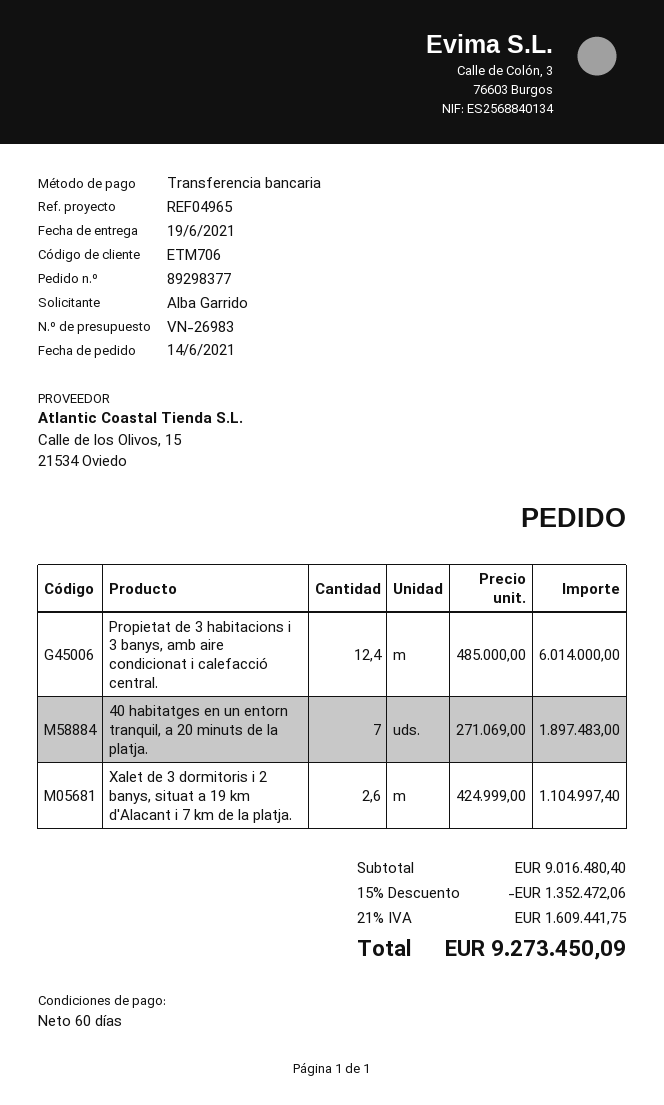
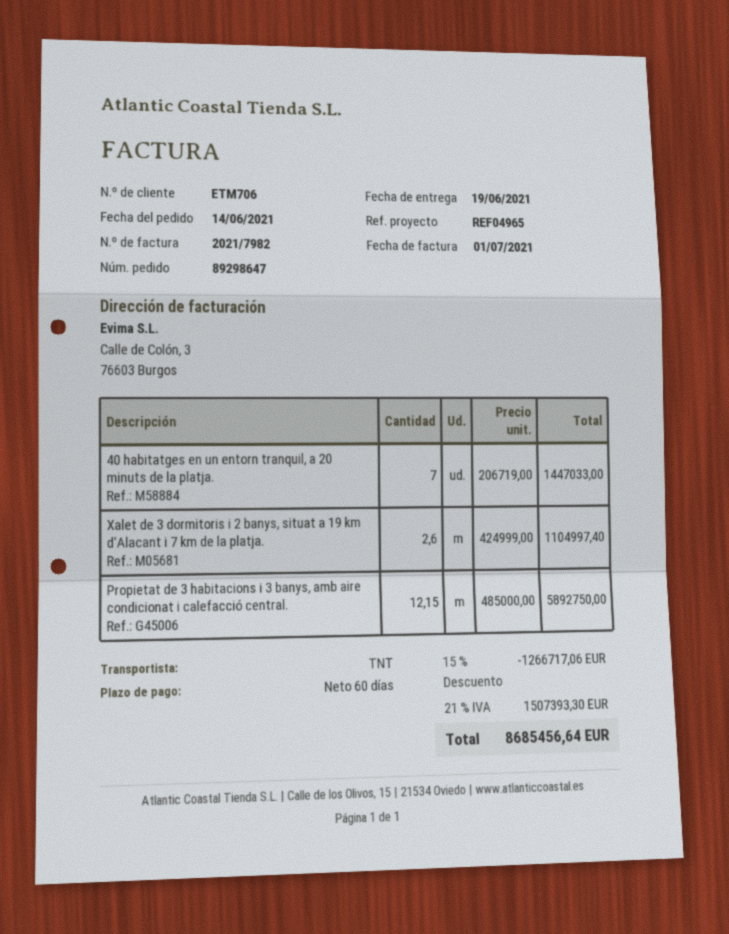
order number: 89298377 -> 89298647
Propietat de 3 habitacions i 3 banys, amb aire condicionat i calefacció central.: 12.4 x 485000.00 = 6014000.00 -> 12.15 x 485000.00 = 5892750.00
40 habitatges en un entorn tranquil, a 20 minuts de la platja.: 7 x 271069.00 = 1897483.00 -> 7 x 206719.00 = 1447033.00
discount: 15% = 1352472.06 -> 15% = 1266717.06
tax: 21% = 1609441.75 -> 21% = 1507393.30
total: 9273450.09 -> 8685456.64

